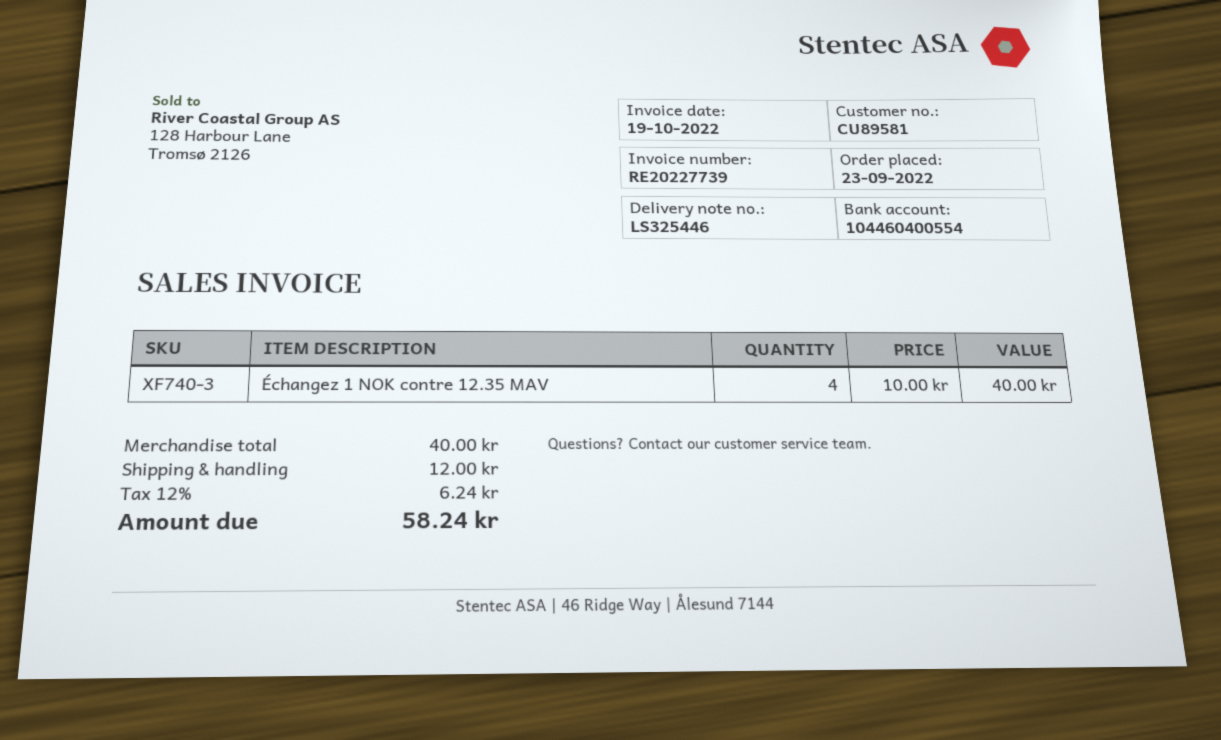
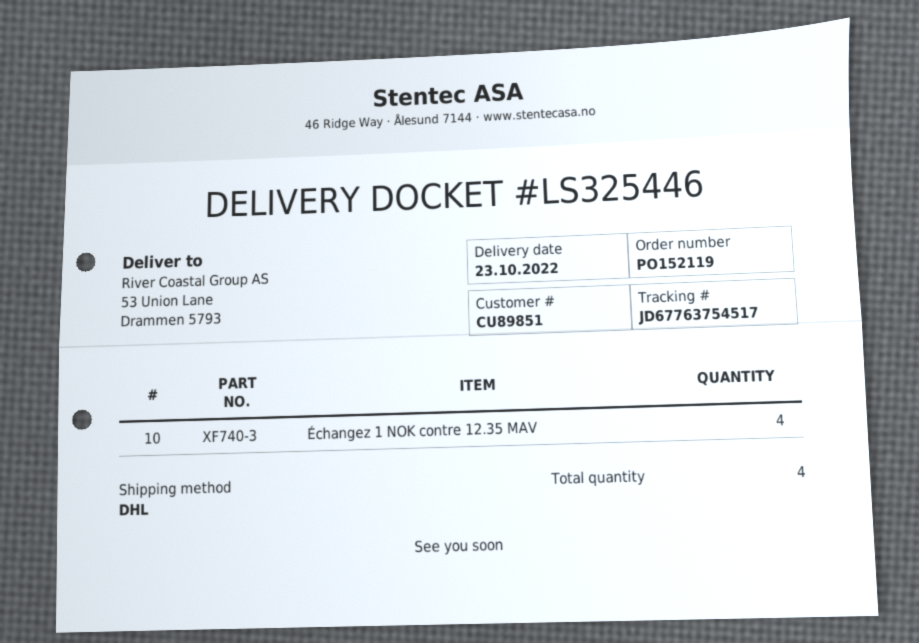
customer number: CU89581 -> CU89851

